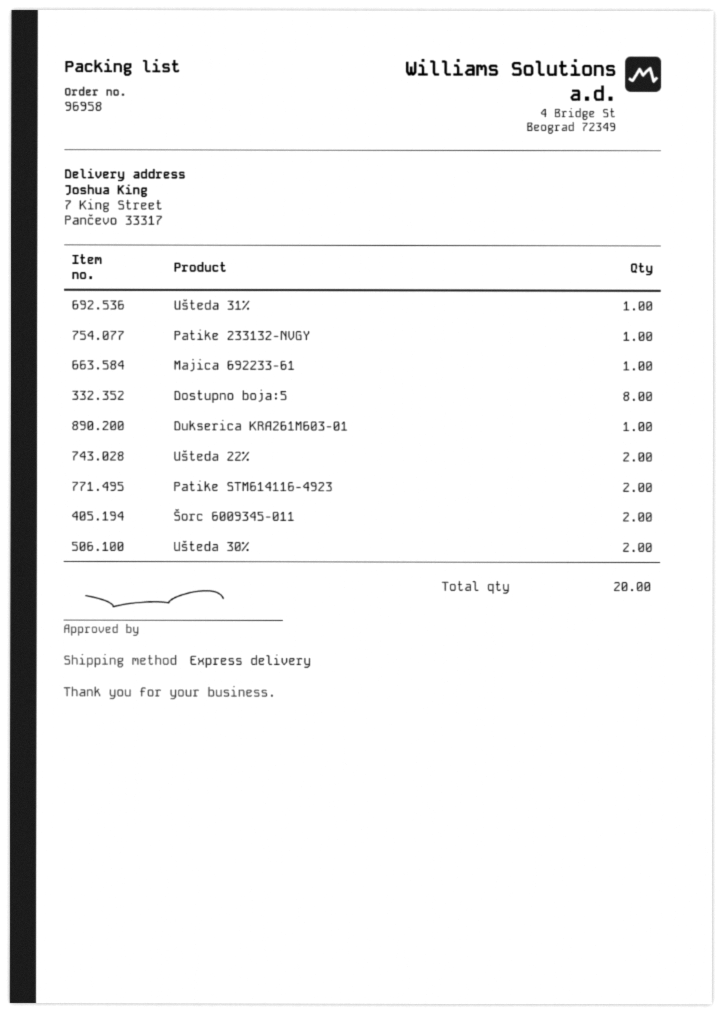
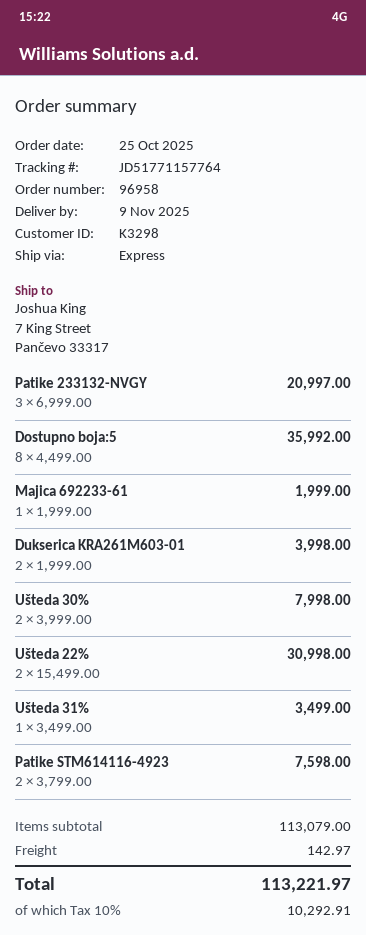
Patike 233132-NVGY: 1 -> 3
Dukserica KRA261M603-01: 1 -> 2
Šorc 6009345-011: 2 -> none

